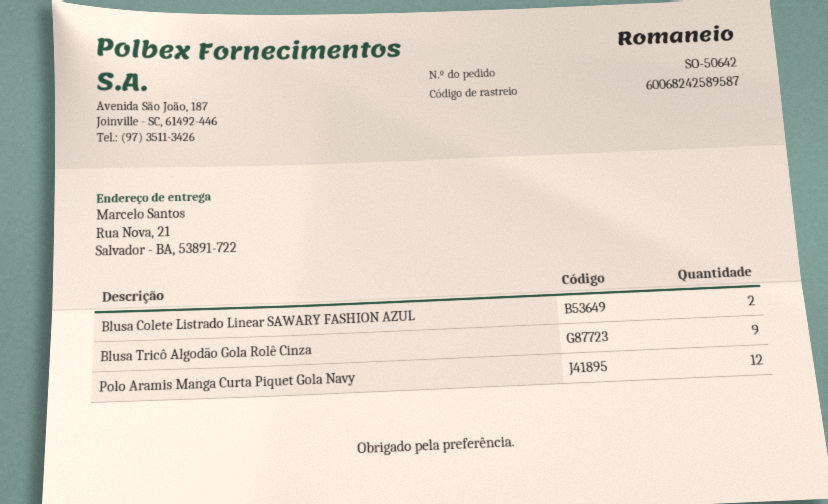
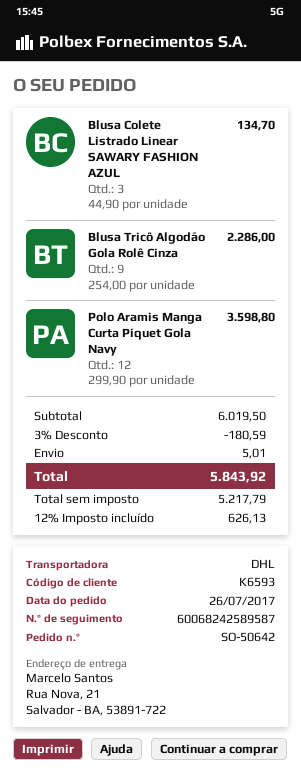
Blusa Colete Listrado Linear SAWARY FASHION AZUL: 2 -> 3

